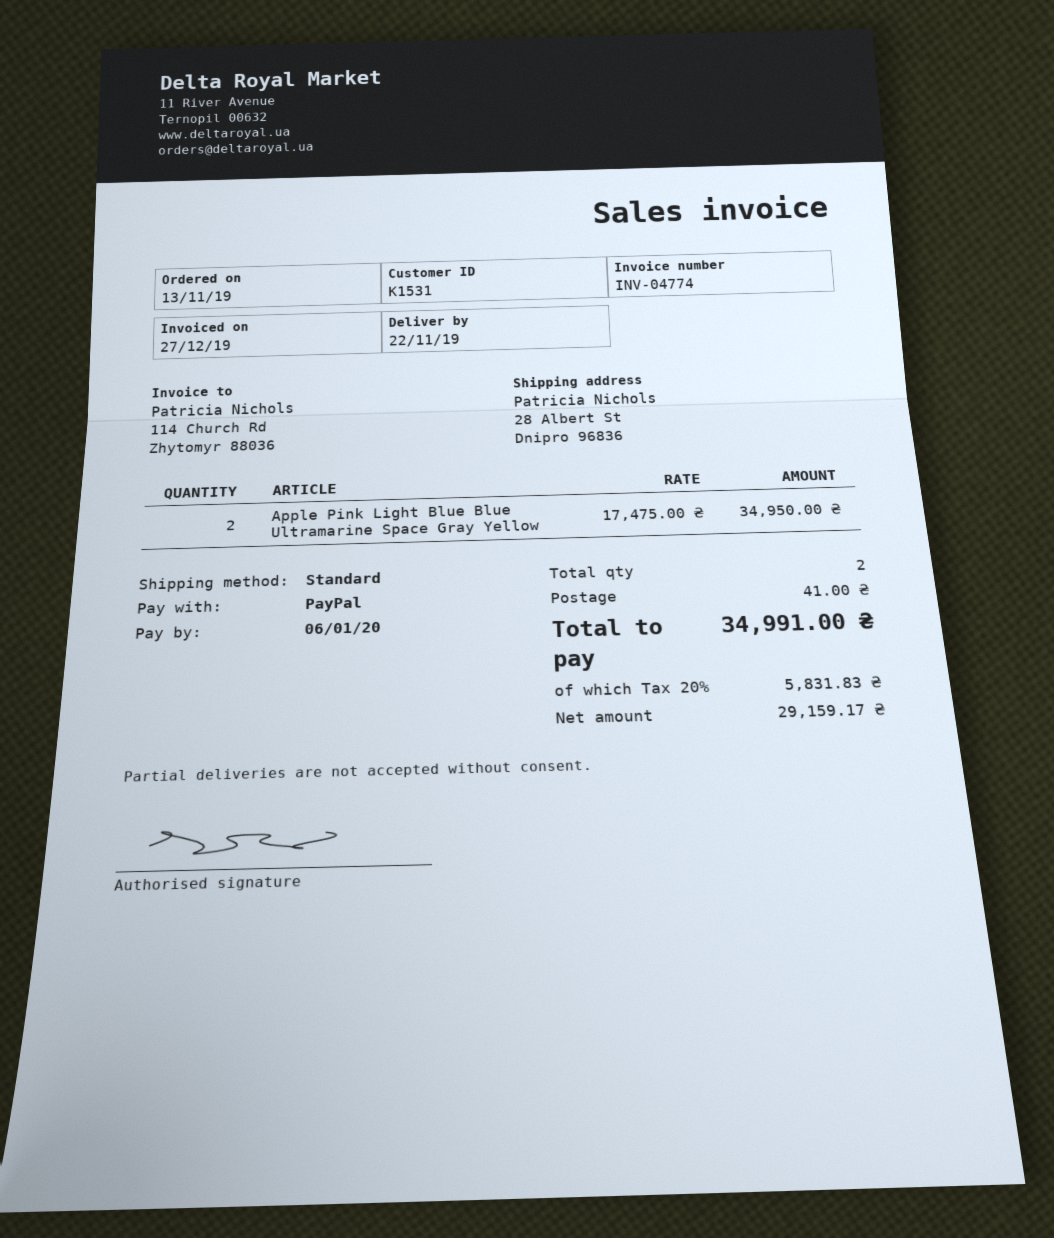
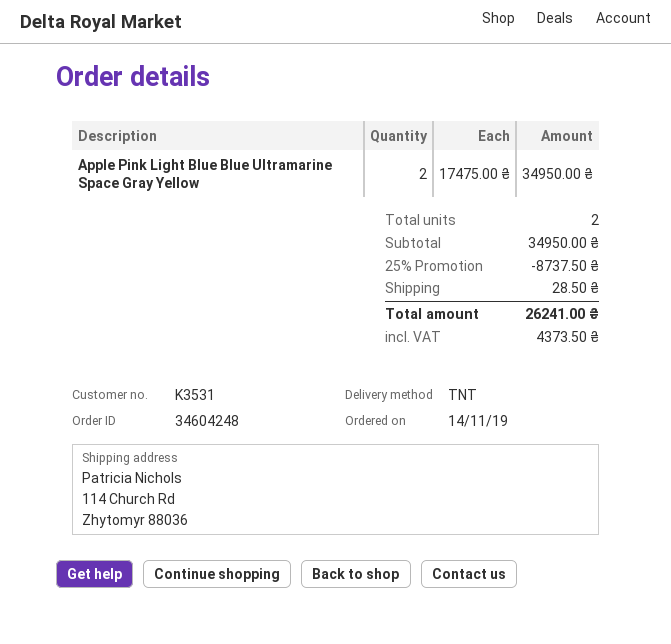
order date: 2019-11-13 -> 2019-11-14
customer number: K1531 -> K3531
shipping method: standard -> TNT
ship to: 28 Albert St, Dnipro 96836 -> 114 Church Rd, Zhytomyr 88036
discount: none -> 25% = 8737.50
shipping: 41.00 -> 28.50
tax: 5831.83 -> 4373.50
total: 34991.00 -> 26241.00

